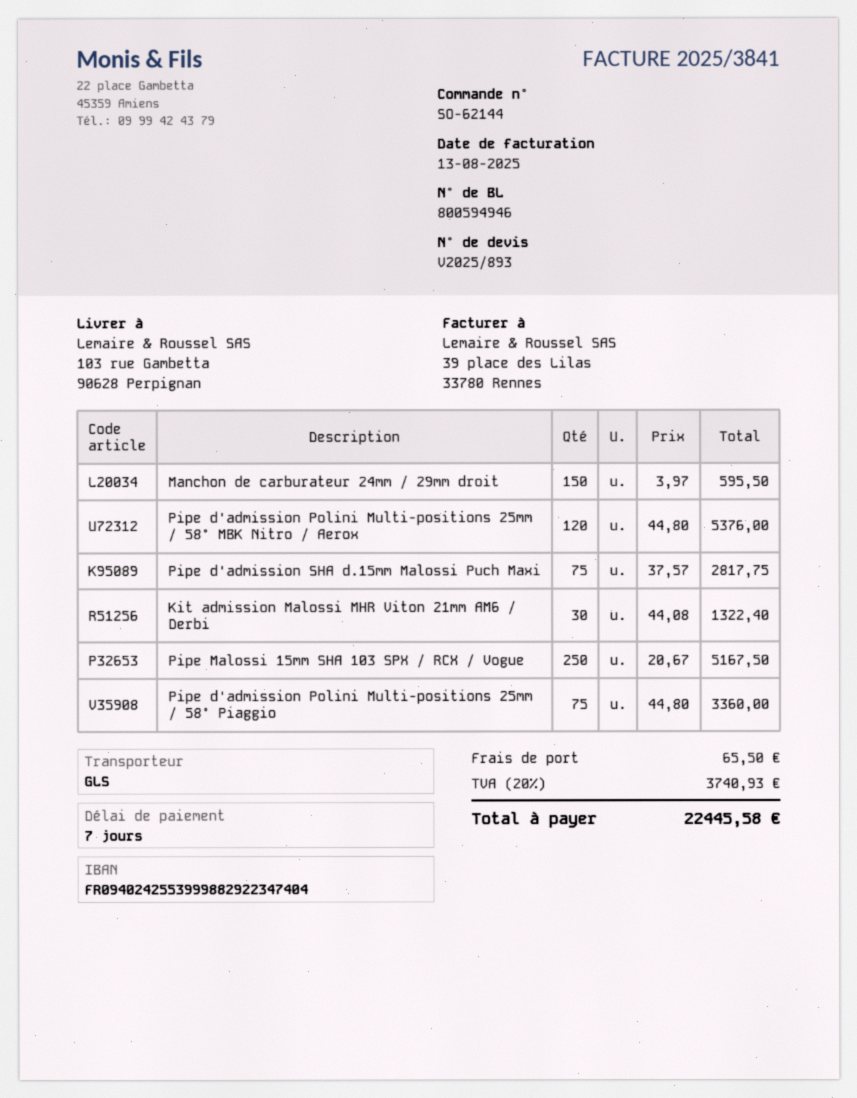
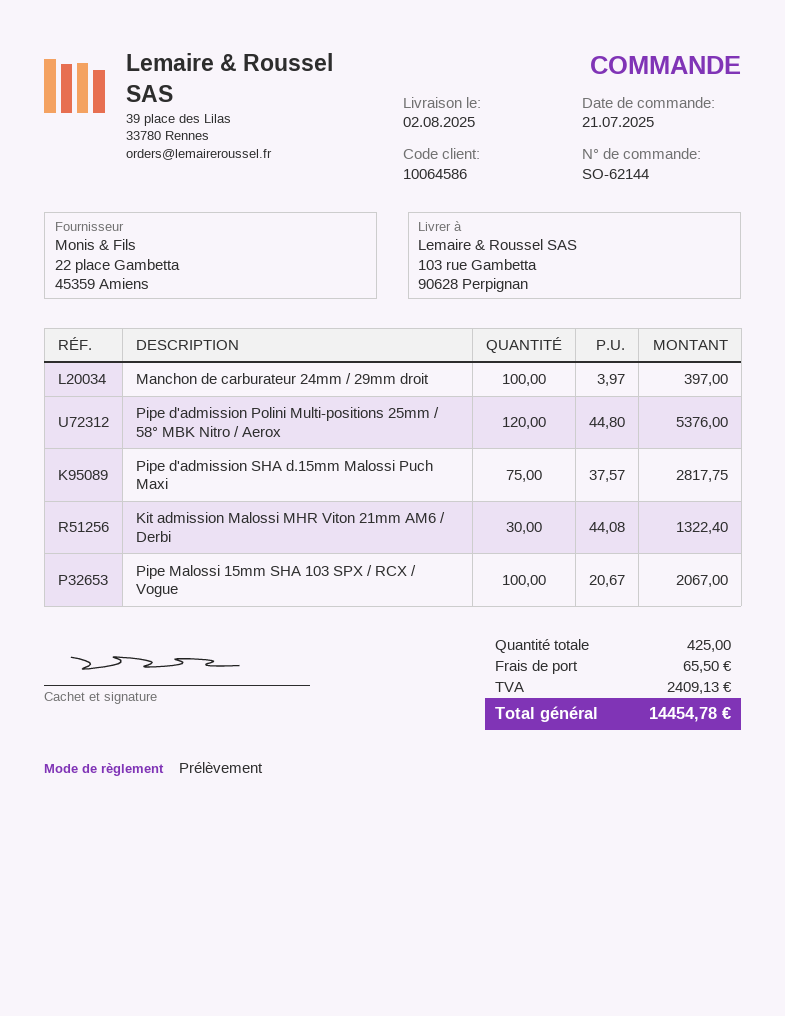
Manchon de carburateur 24mm / 29mm droit: 150 x 3.97 = 595.50 -> 100 x 3.97 = 397.00
Pipe Malossi 15mm SHA 103 SPX / RCX / Vogue: 250 x 20.67 = 5167.50 -> 100 x 20.67 = 2067.00
Pipe d'admission Polini Multi-positions 25mm / 58° Piaggio: 75 x 44.80 = 3360.00 -> none
tax: 3740.93 -> 2409.13
total: 22445.58 -> 14454.78

